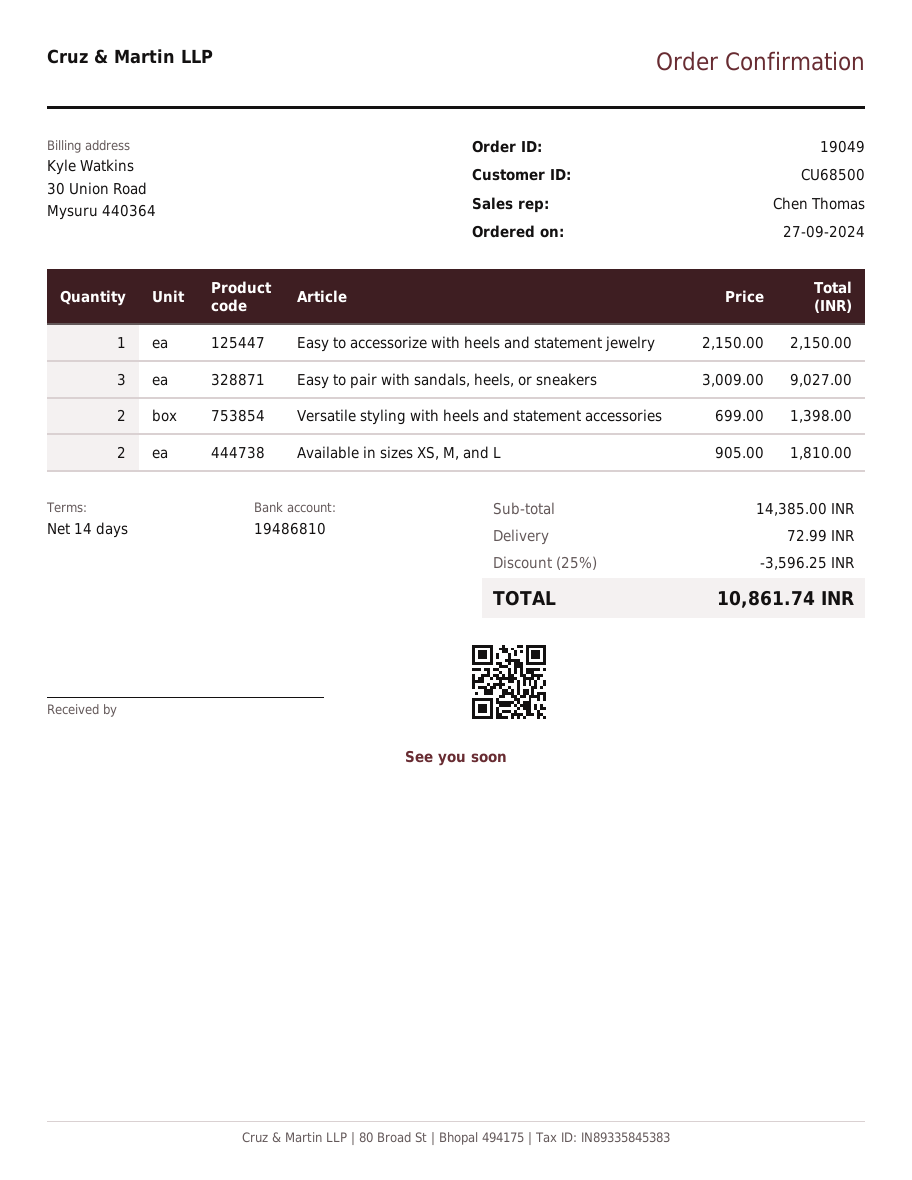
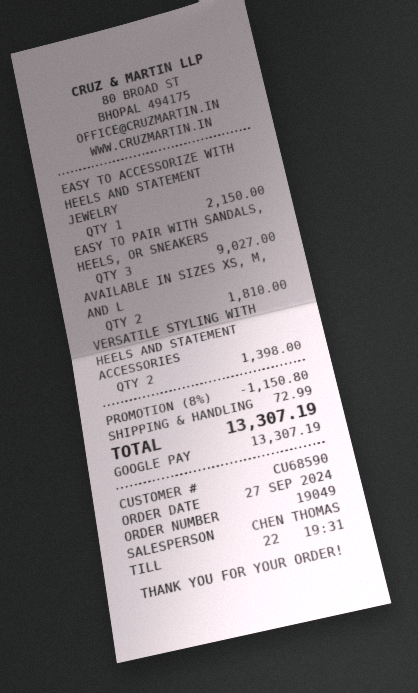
customer number: CU68500 -> CU68590
discount: 25% = 3596.25 -> 8% = 1150.80
total: 10861.74 -> 13307.19

